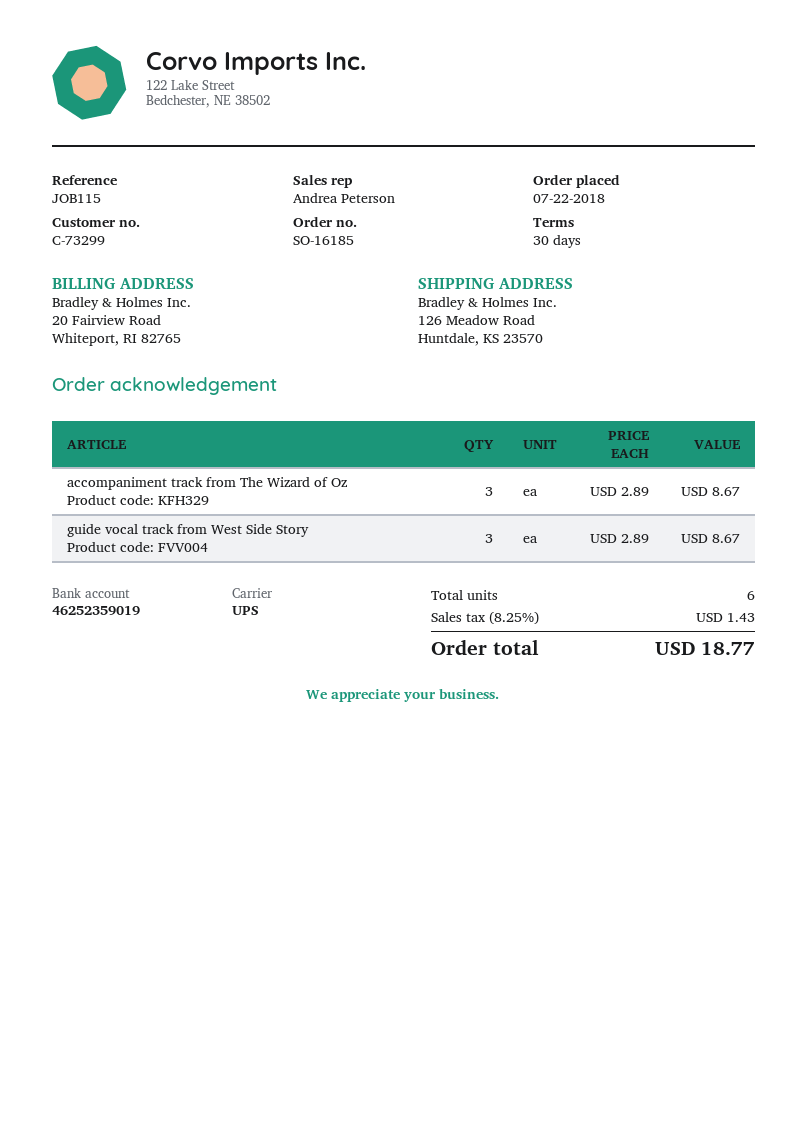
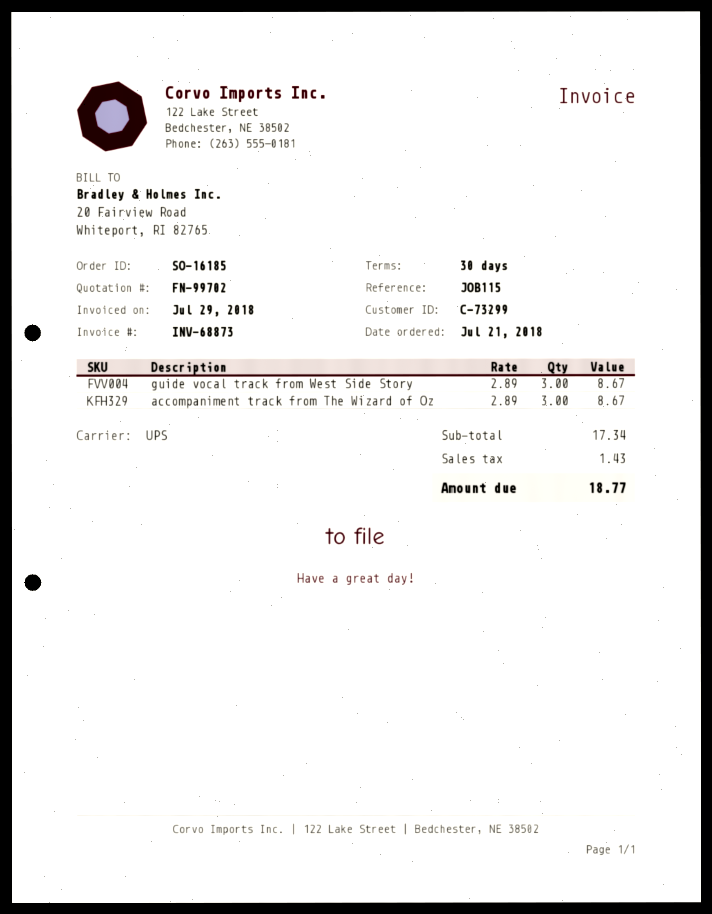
order date: 2018-07-22 -> 2018-07-21

